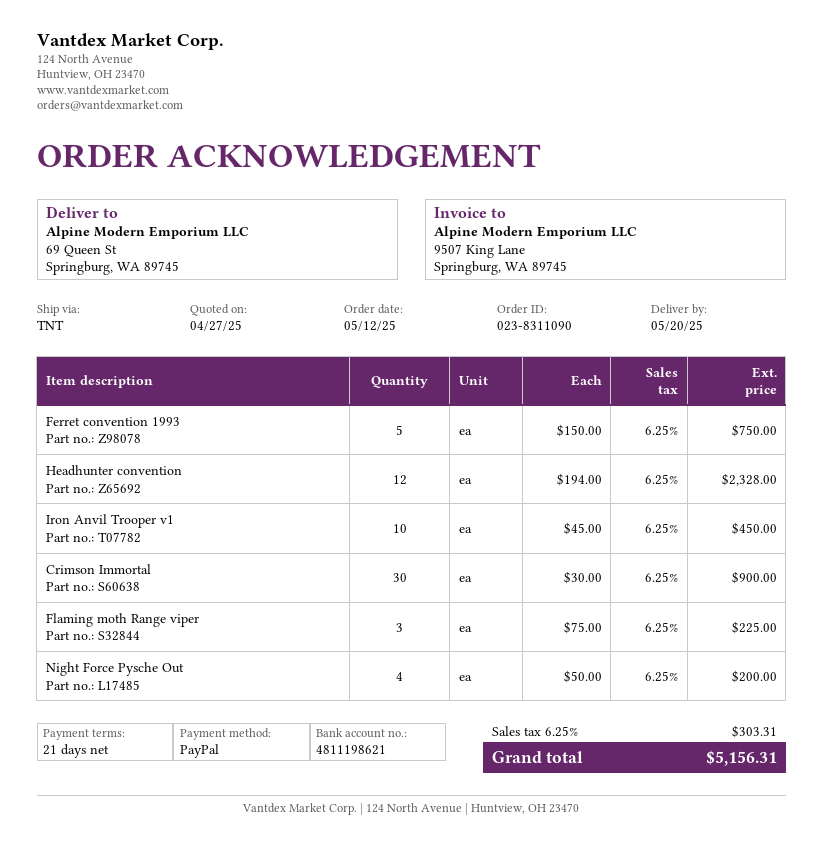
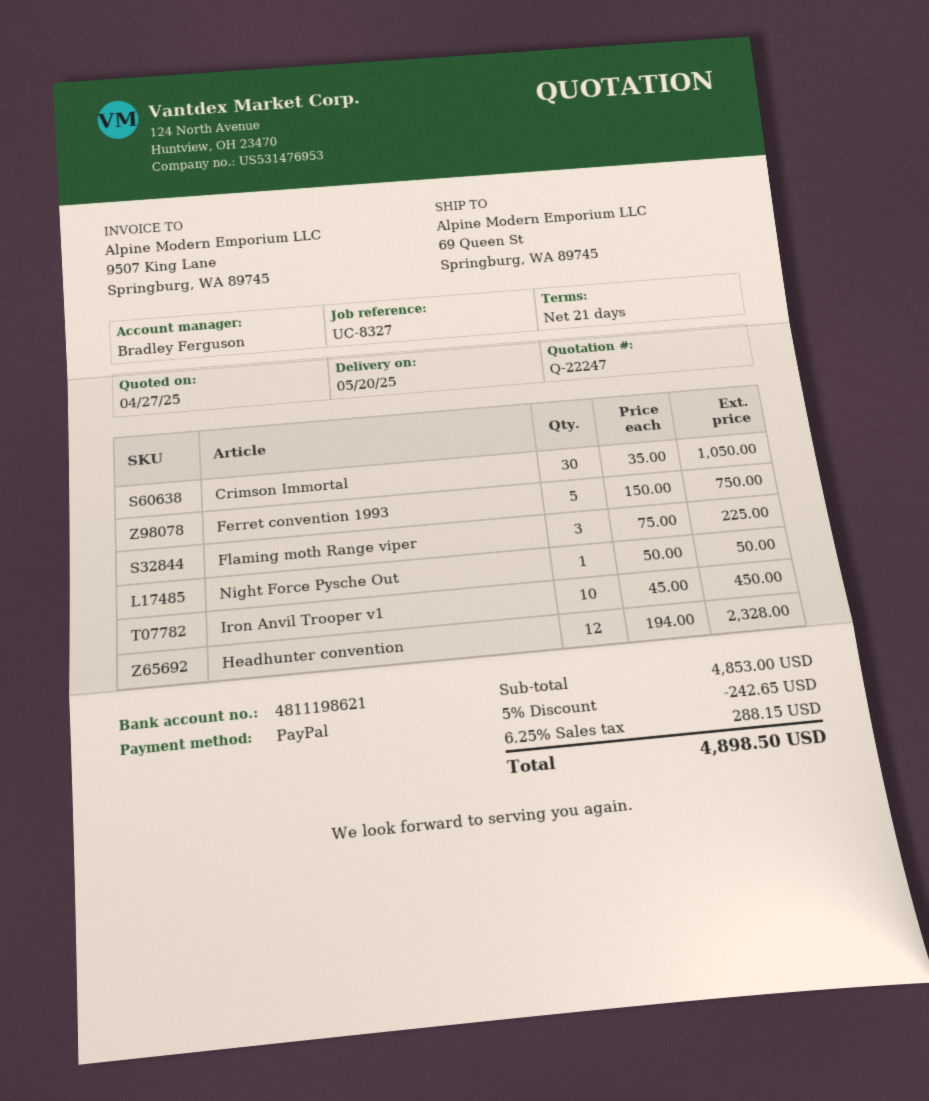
Crimson Immortal: 30 x 30.00 = 900.00 -> 30 x 35.00 = 1050.00
Night Force Pysche Out: 4 x 50.00 = 200.00 -> 1 x 50.00 = 50.00
discount: none -> 5% = 242.65
tax: 6.25% = 303.31 -> 6.25% = 288.15
total: 5156.31 -> 4898.50

